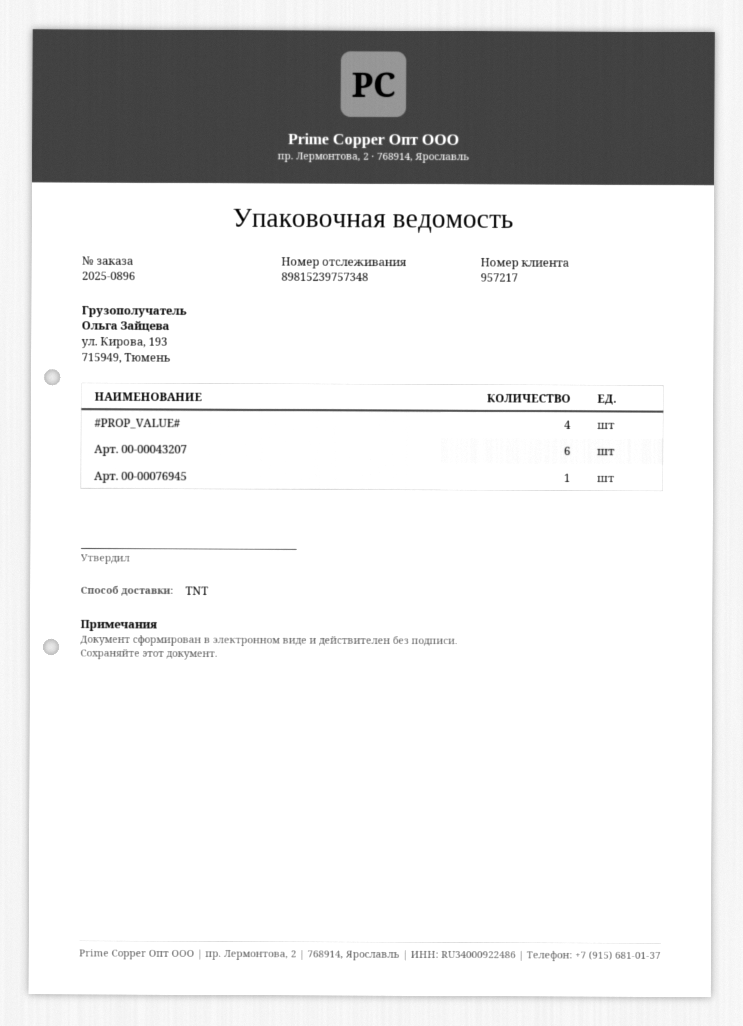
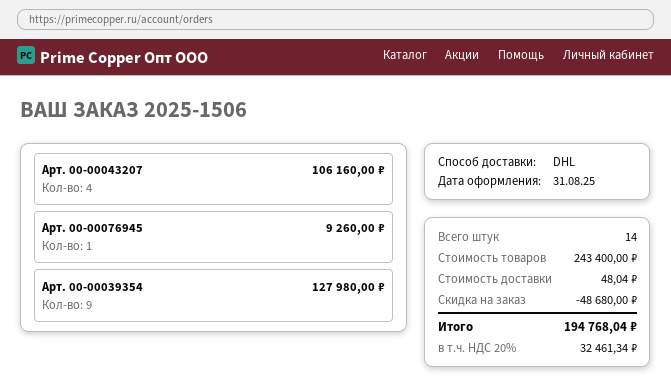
order number: 2025-0896 -> 2025-1506
shipping method: TNT -> DHL
#PROP_VALUE#: 4 -> none
Арт. 00-00043207: 6 -> 4
Арт. 00-00039354: none -> 9

